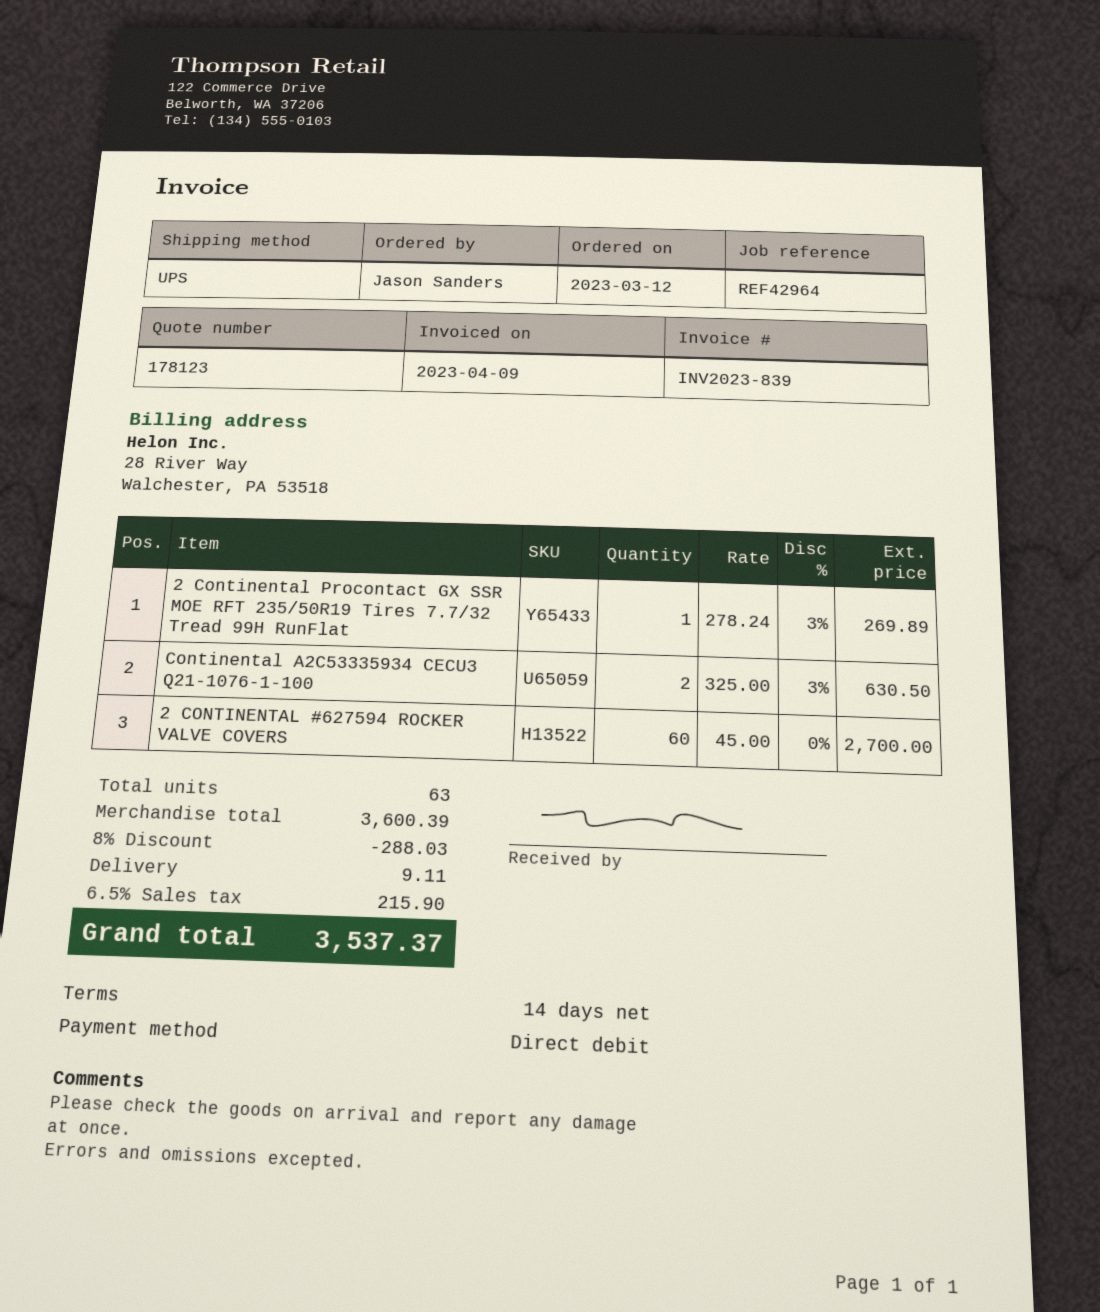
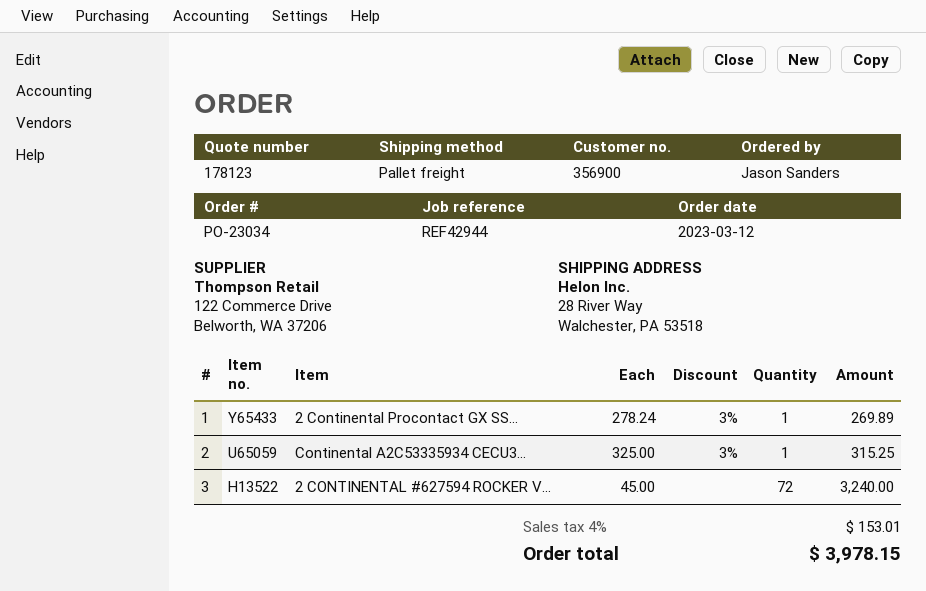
reference: REF42964 -> REF42944
shipping method: UPS -> pallet freight
Continental A2C53335934 CECU3 Q21-1076-1-100: 2 x 325.00 - 3% = 630.50 -> 1 x 325.00 - 3% = 315.25
2 CONTINENTAL #627594 ROCKER VALVE COVERS: 60 x 45.00 = 2700.00 -> 72 x 45.00 = 3240.00
discount: 8% = 288.03 -> none
shipping: 9.11 -> none
tax: 6.5% = 215.90 -> 4% = 153.01
total: 3537.37 -> 3978.15

